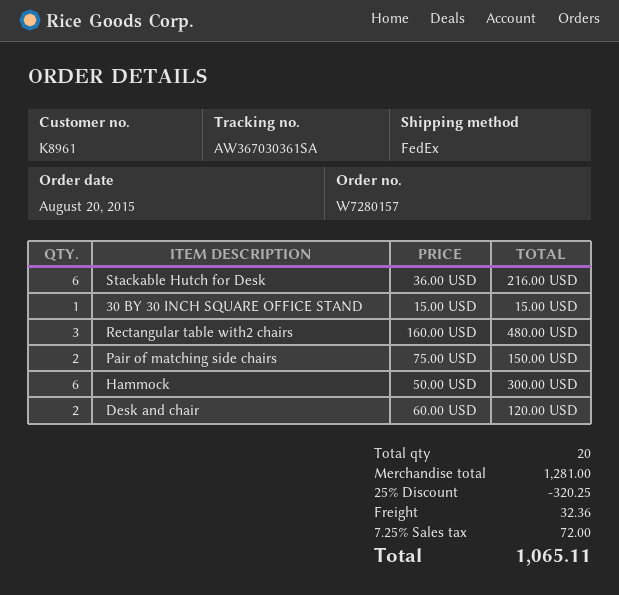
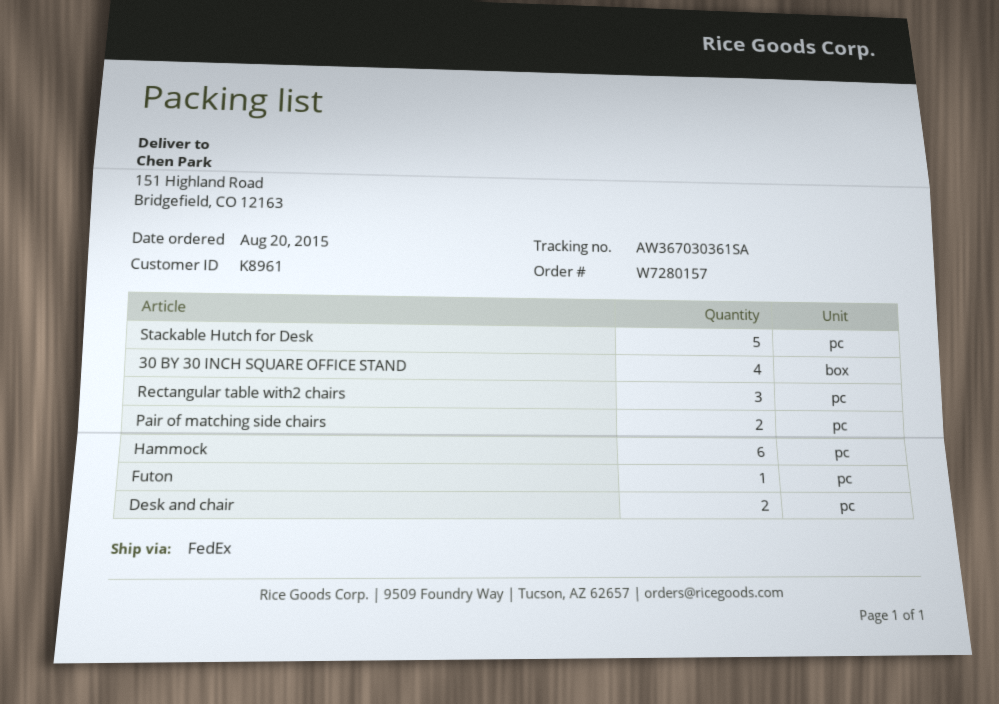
Stackable Hutch for Desk: 6 -> 5
30 BY 30 INCH SQUARE OFFICE STAND: 1 -> 4
Futon: none -> 1

